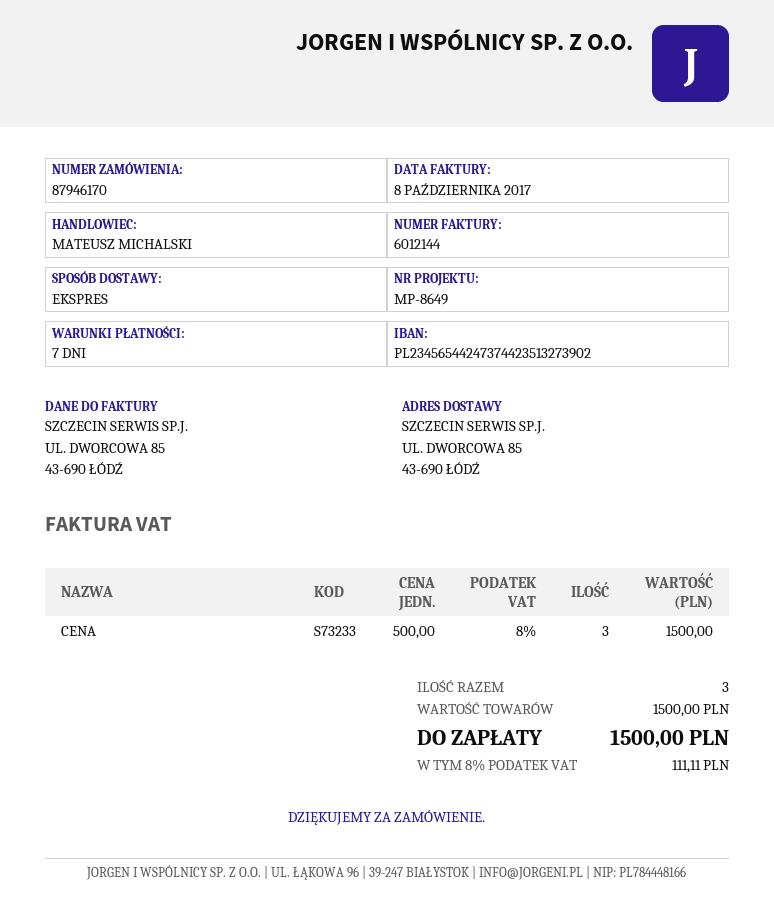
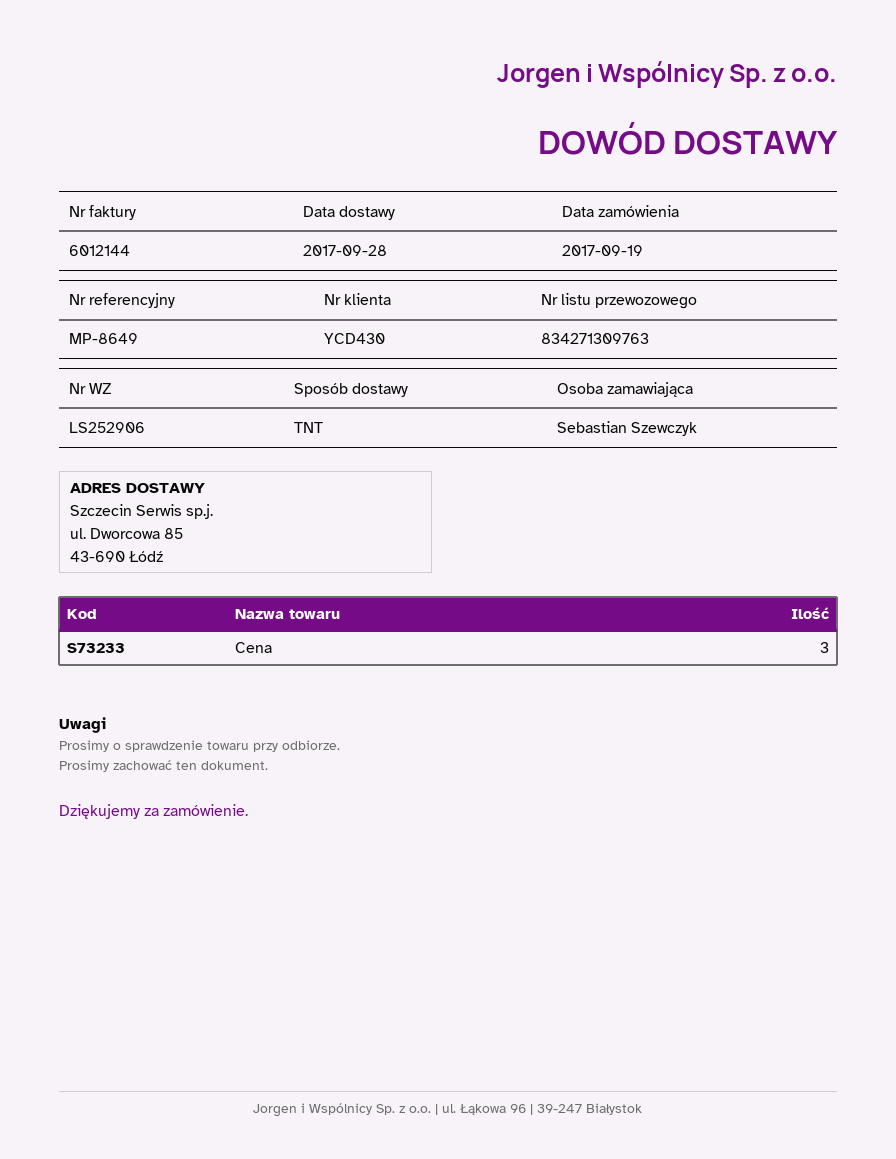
shipping method: express -> TNT

